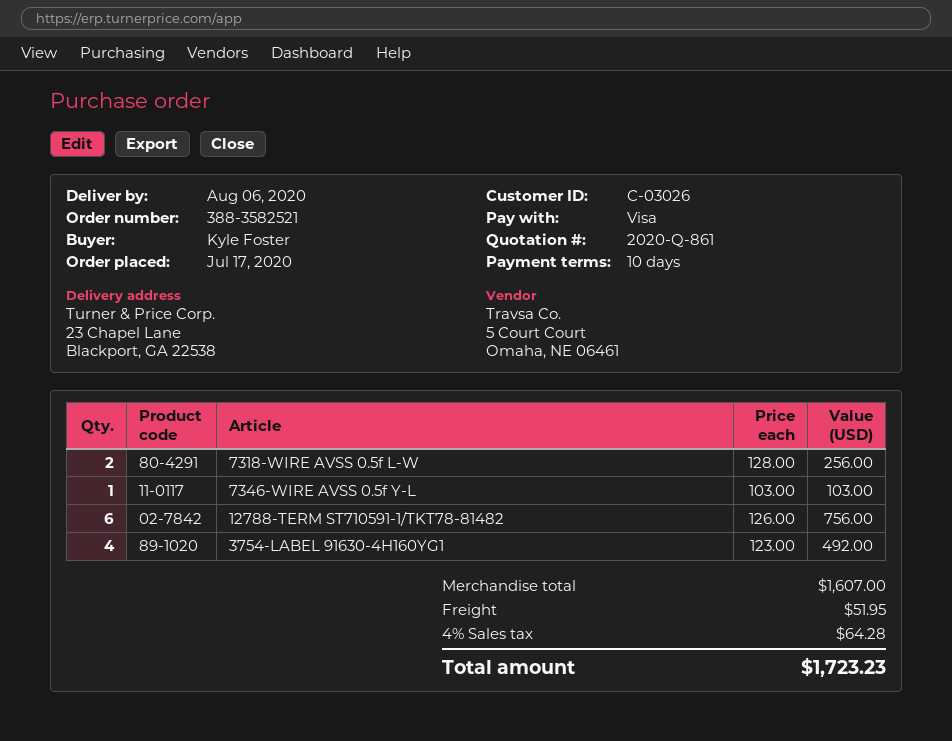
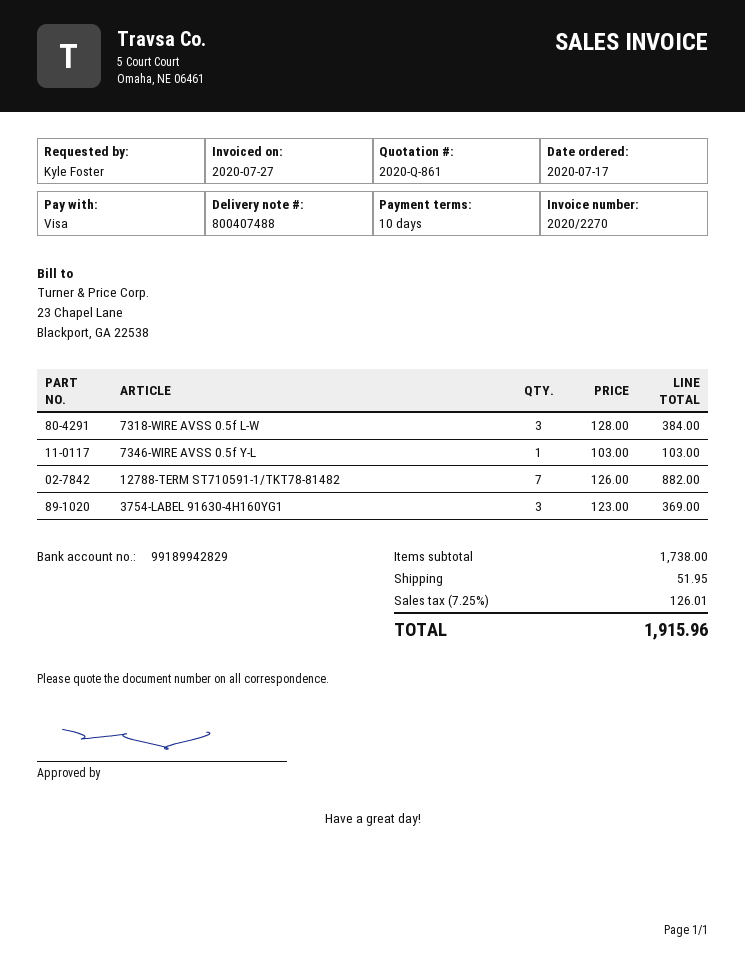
7318-WIRE AVSS 0.5f L-W: 2 x 128.00 = 256.00 -> 3 x 128.00 = 384.00
12788-TERM ST710591-1/TKT78-81482: 6 x 126.00 = 756.00 -> 7 x 126.00 = 882.00
3754-LABEL 91630-4H160YG1: 4 x 123.00 = 492.00 -> 3 x 123.00 = 369.00
subtotal: 1607.00 -> 1738.00
tax: 4% = 64.28 -> 7.25% = 126.01
total: 1723.23 -> 1915.96

